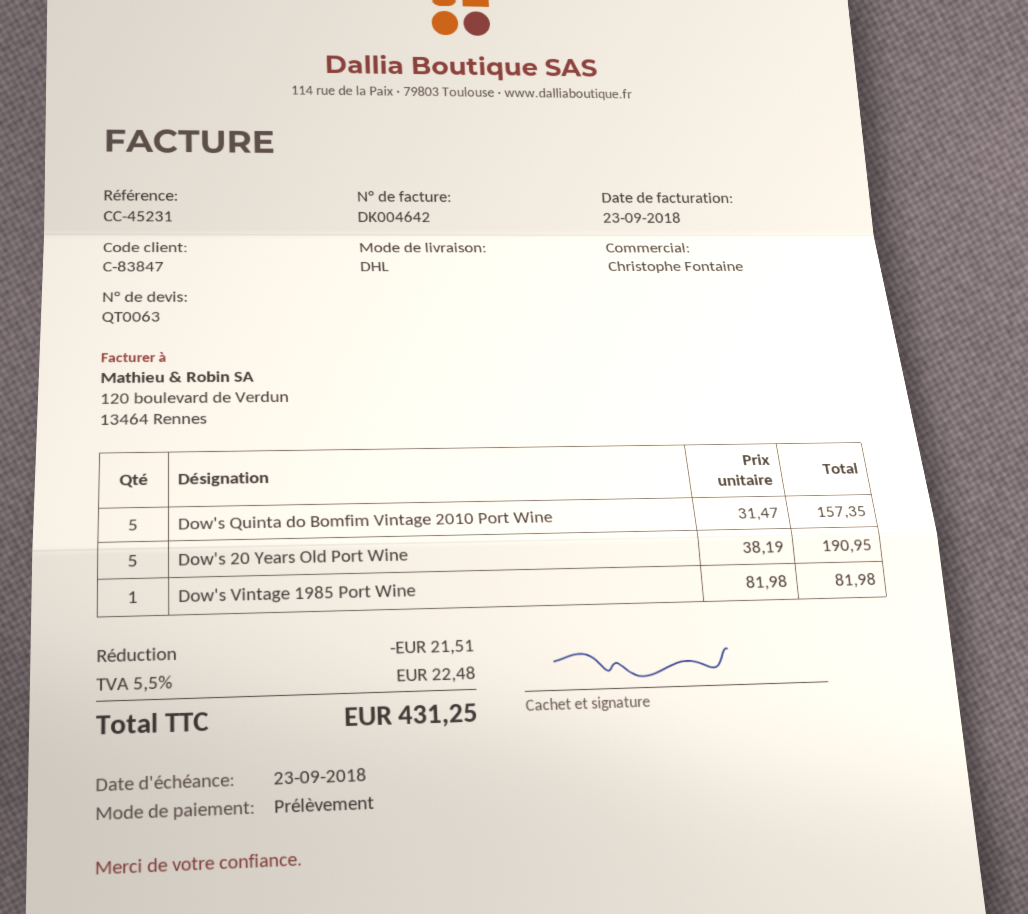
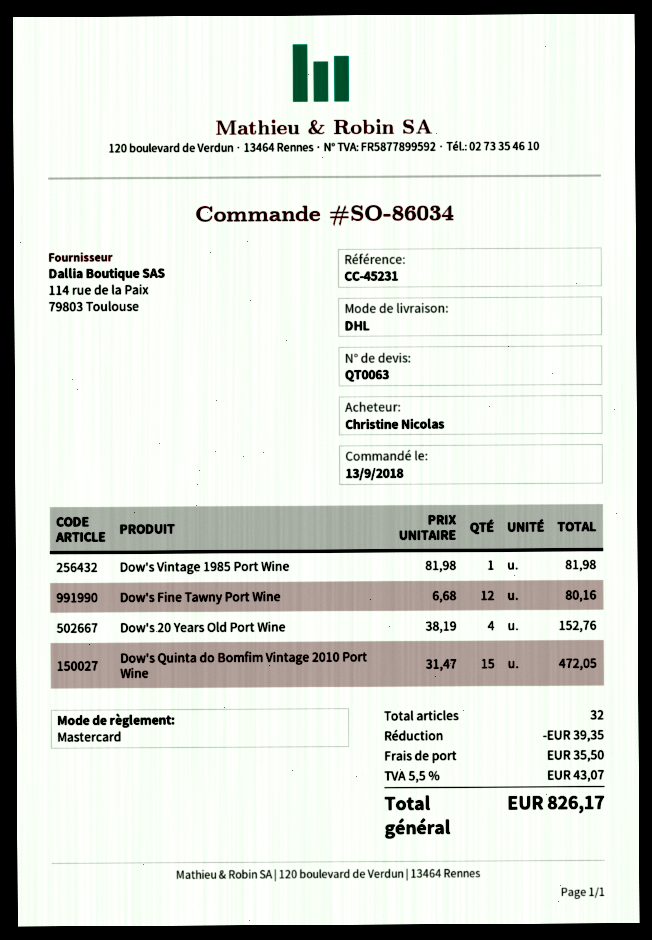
payment method: direct debit -> Mastercard
Dow's Quinta do Bomfim Vintage 2010 Port Wine: 5 x 31.47 = 157.35 -> 15 x 31.47 = 472.05
Dow's 20 Years Old Port Wine: 5 x 38.19 = 190.95 -> 4 x 38.19 = 152.76
Dow's Fine Tawny Port Wine: none -> 12 x 6.68 = 80.16
discount: 21.51 -> 39.35
shipping: none -> 35.50
tax: 5.5% = 22.48 -> 5.5% = 43.07
total: 431.25 -> 826.17

